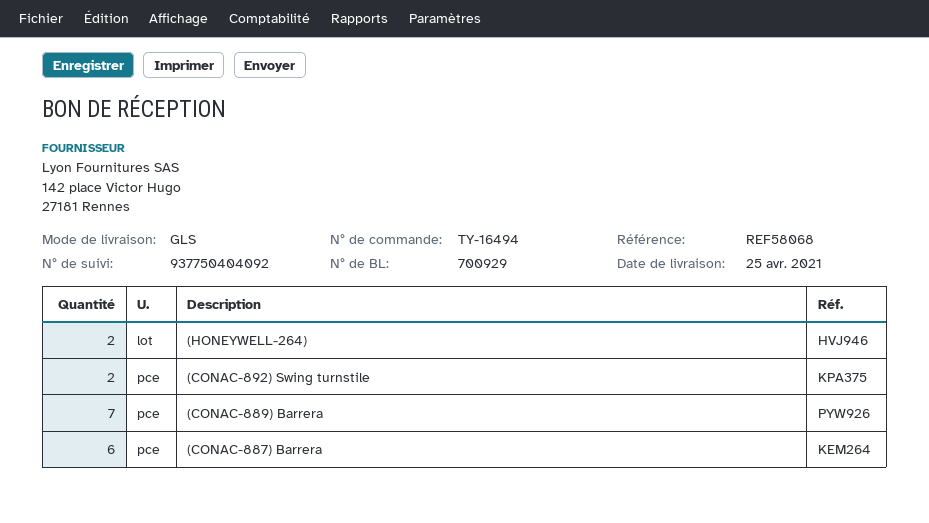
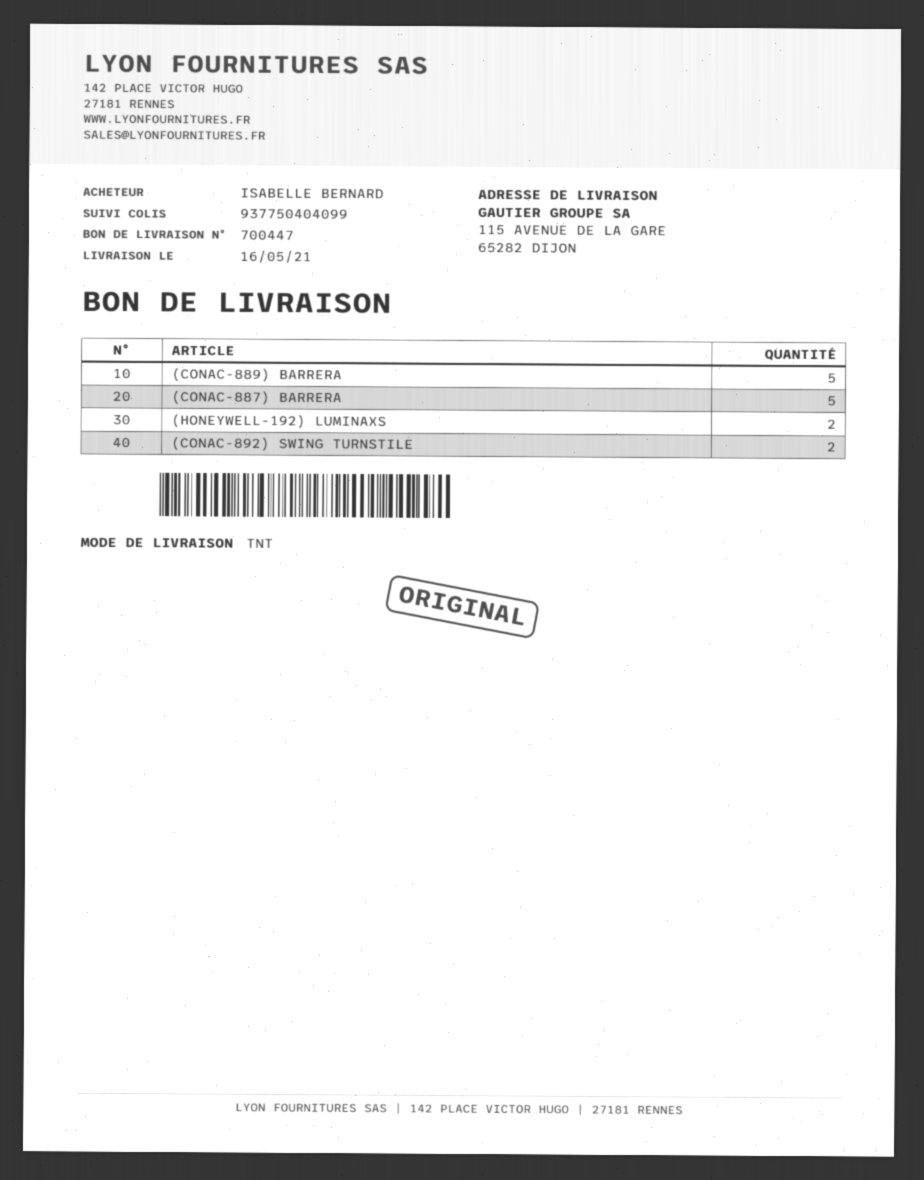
delivery note number: 700929 -> 700447
delivery date: 2021-04-25 -> 2021-05-16
shipping method: GLS -> TNT
tracking number: 937750404092 -> 937750404099
(HONEYWELL-264): 2 -> none
(CONAC-889) Barrera: 7 -> 5
(CONAC-887) Barrera: 6 -> 5
(HONEYWELL-192) LUMINAXS: none -> 2

